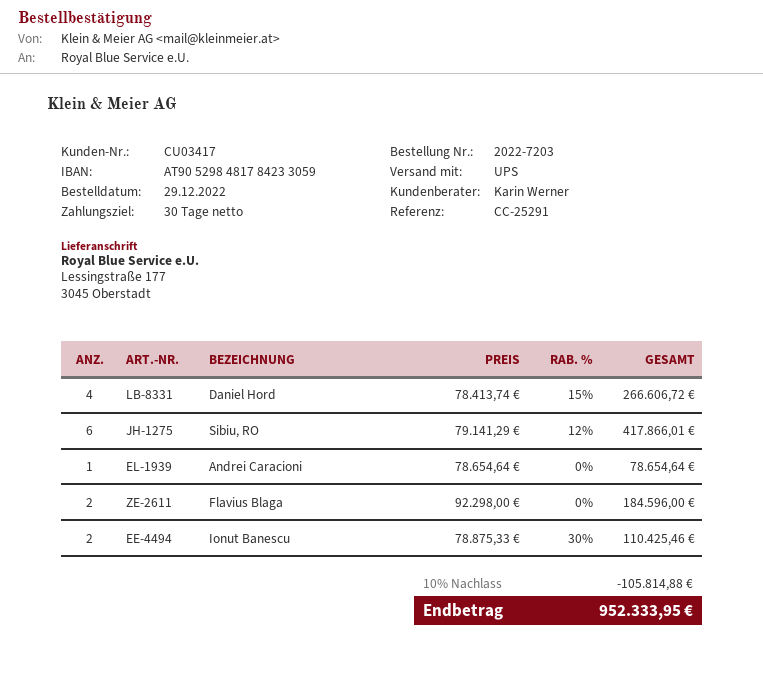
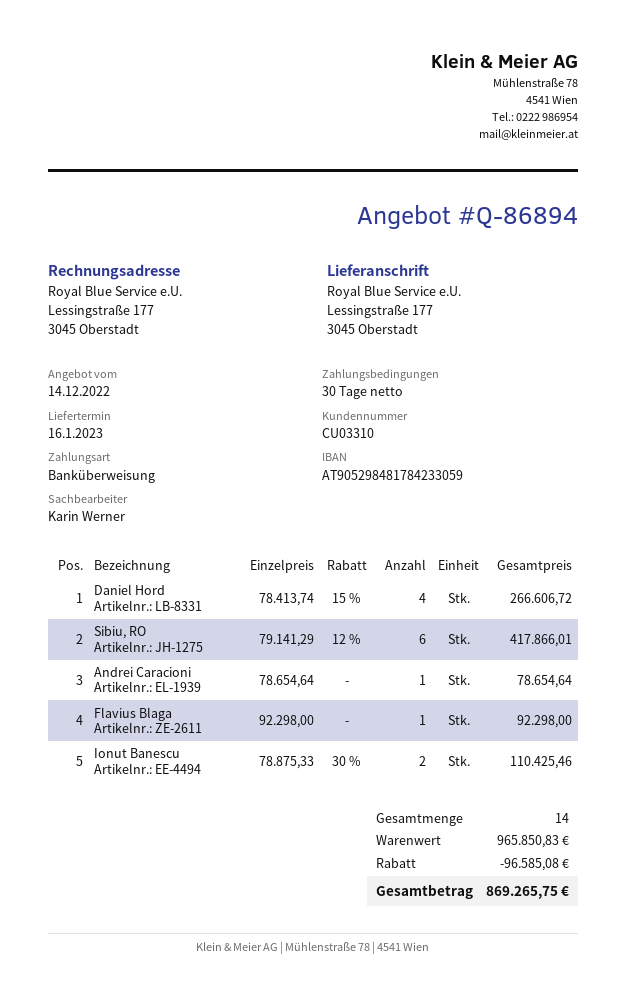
customer number: CU03417 -> CU03310
Flavius Blaga: 2 x 92298.00 = 184596.00 -> 1 x 92298.00 = 92298.00
discount: 105814.88 -> 96585.08
total: 952333.95 -> 869265.75

